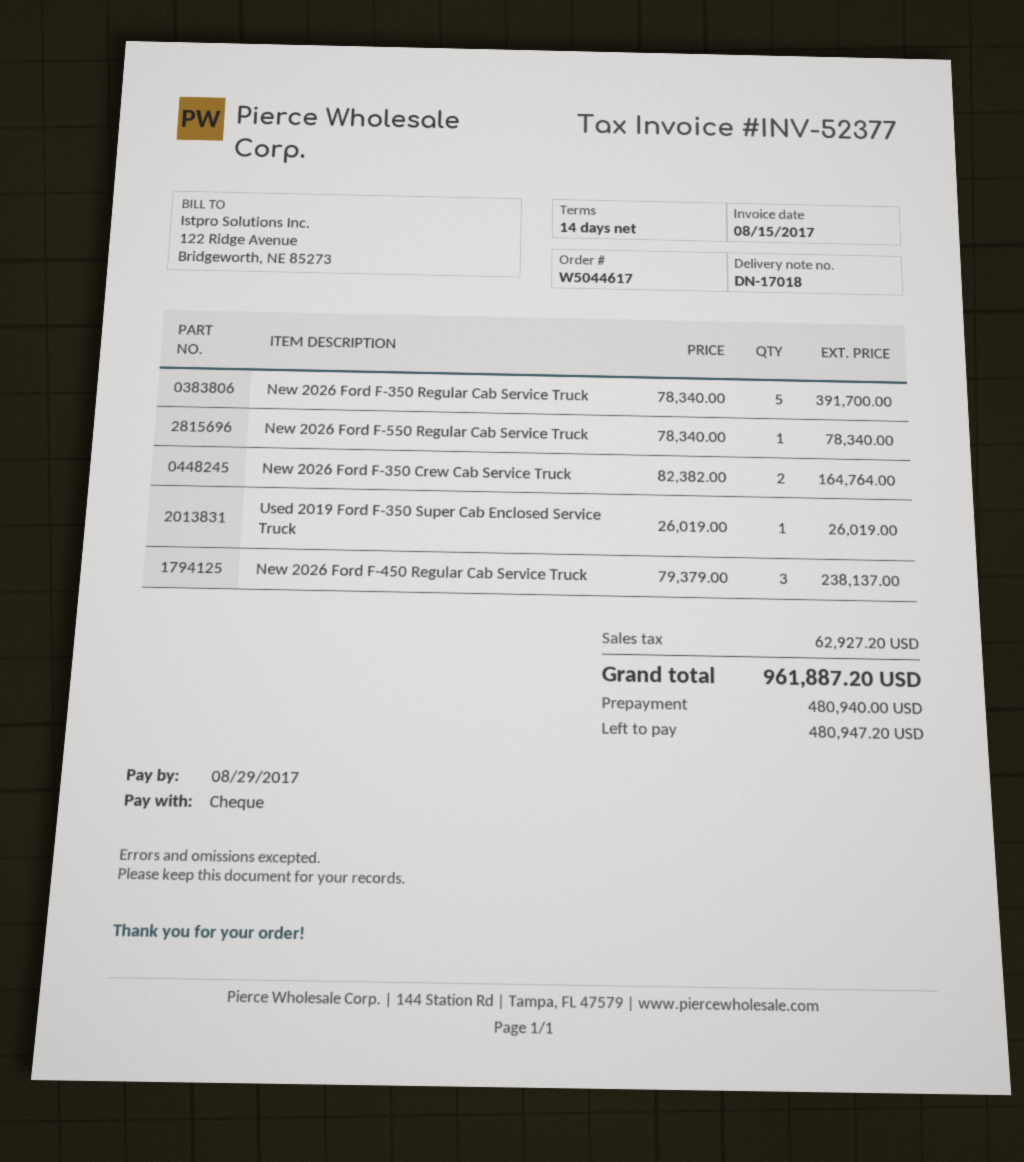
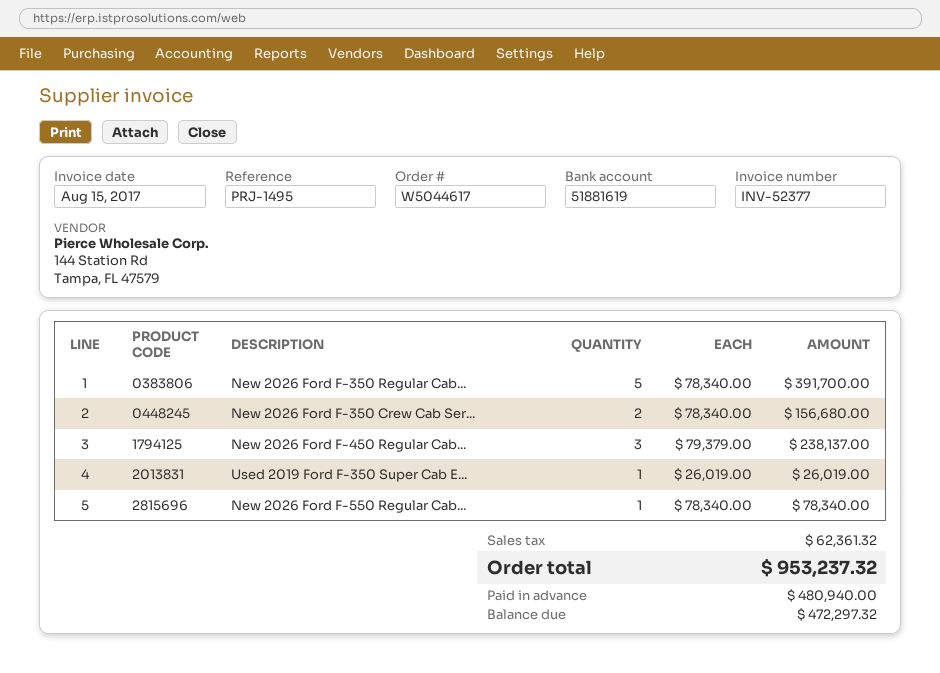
New 2026 Ford F-350 Crew Cab Service Truck: 2 x 82382.00 = 164764.00 -> 2 x 78340.00 = 156680.00
tax: 62927.20 -> 62361.32
total: 961887.20 -> 953237.32
balance: 480947.20 -> 472297.32

